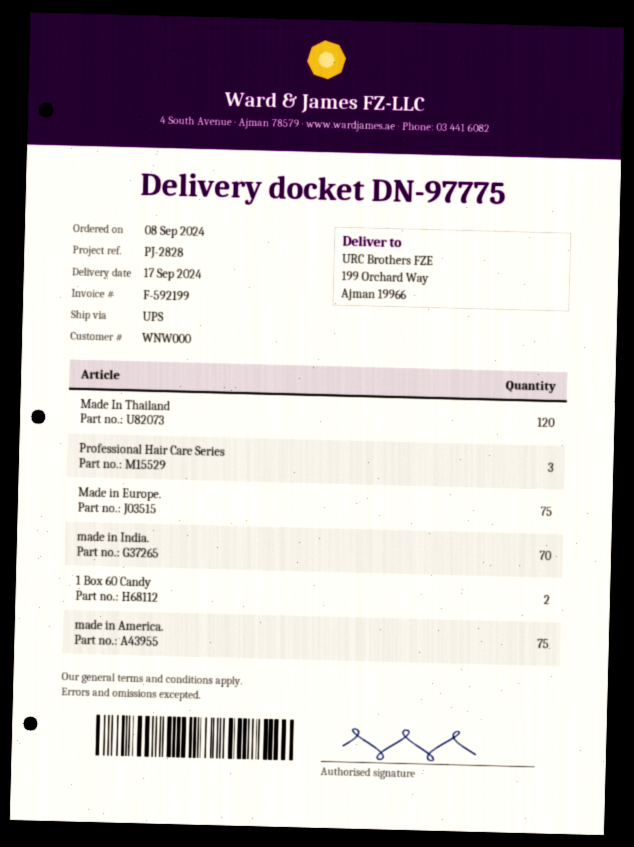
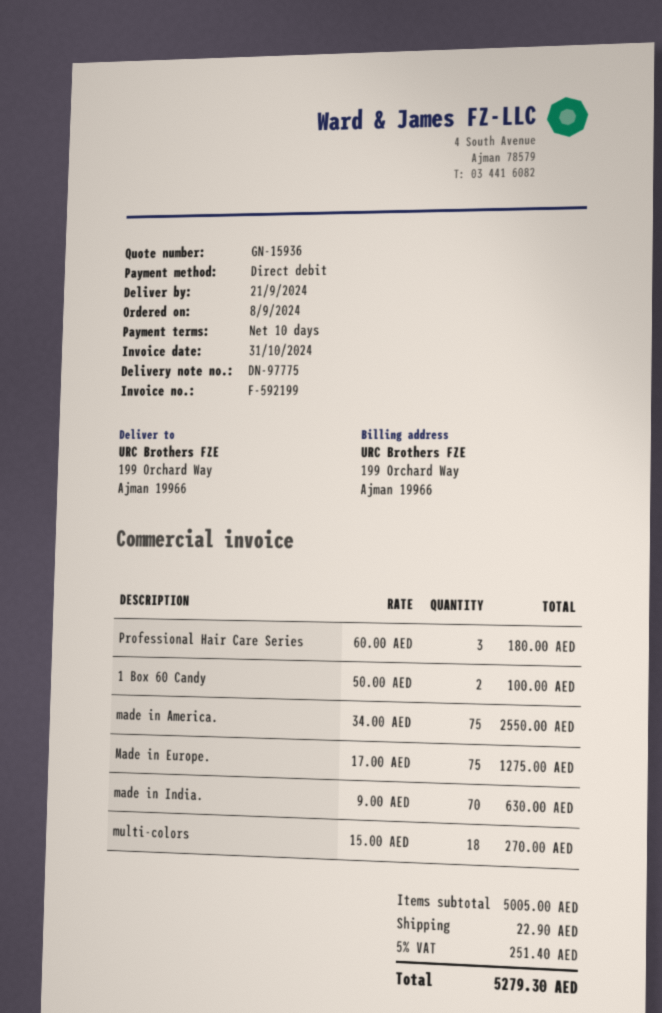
delivery date: 2024-09-17 -> 2024-09-21
Made In Thailand: 120 -> none
multi-colors: none -> 18

